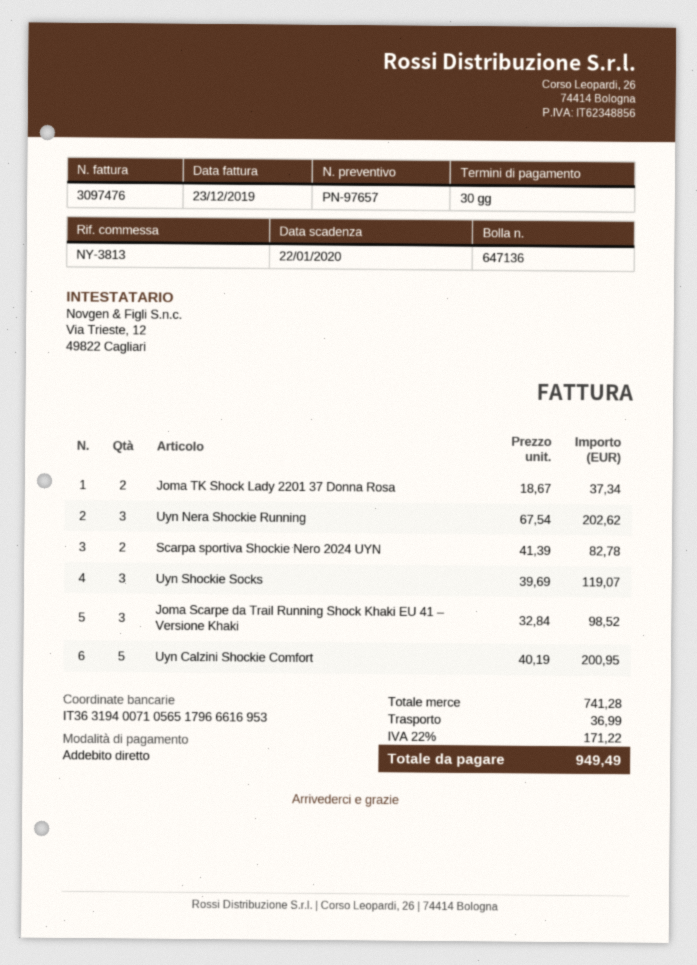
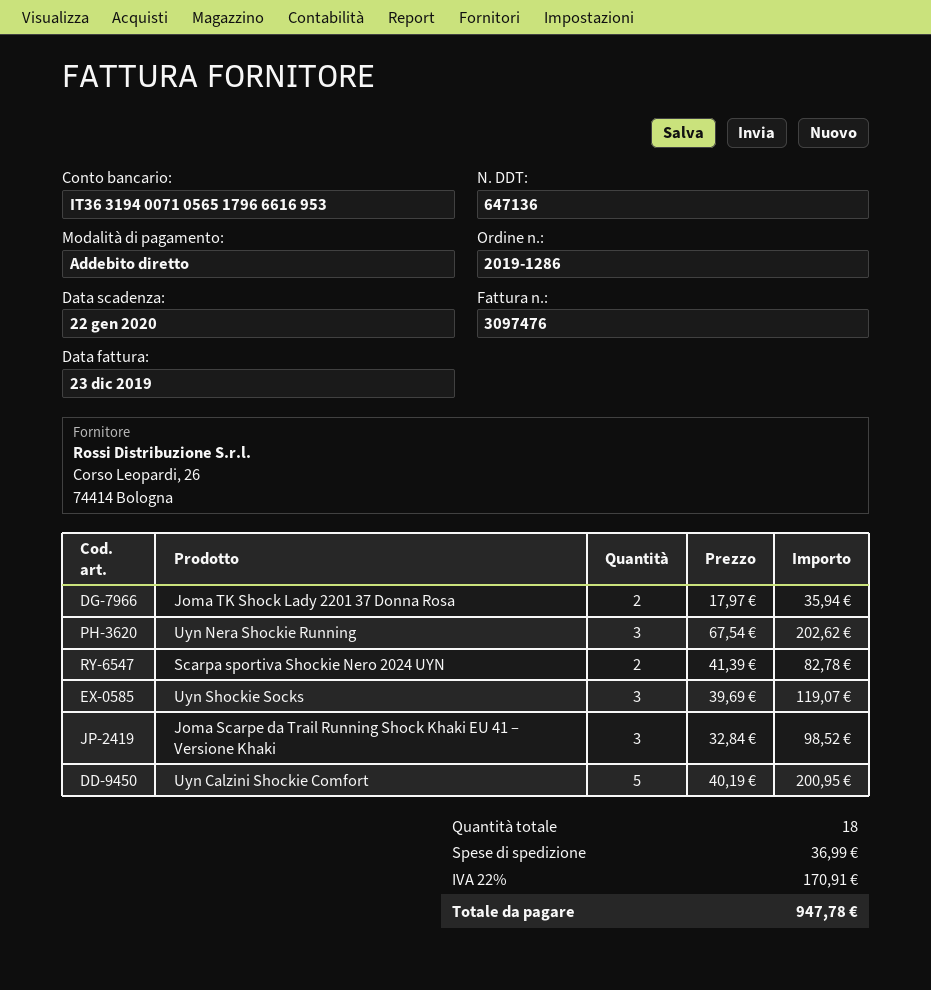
Joma TK Shock Lady 2201 37 Donna Rosa: 2 x 18.67 = 37.34 -> 2 x 17.97 = 35.94
tax: 22% = 171.22 -> 22% = 170.91
total: 949.49 -> 947.78

